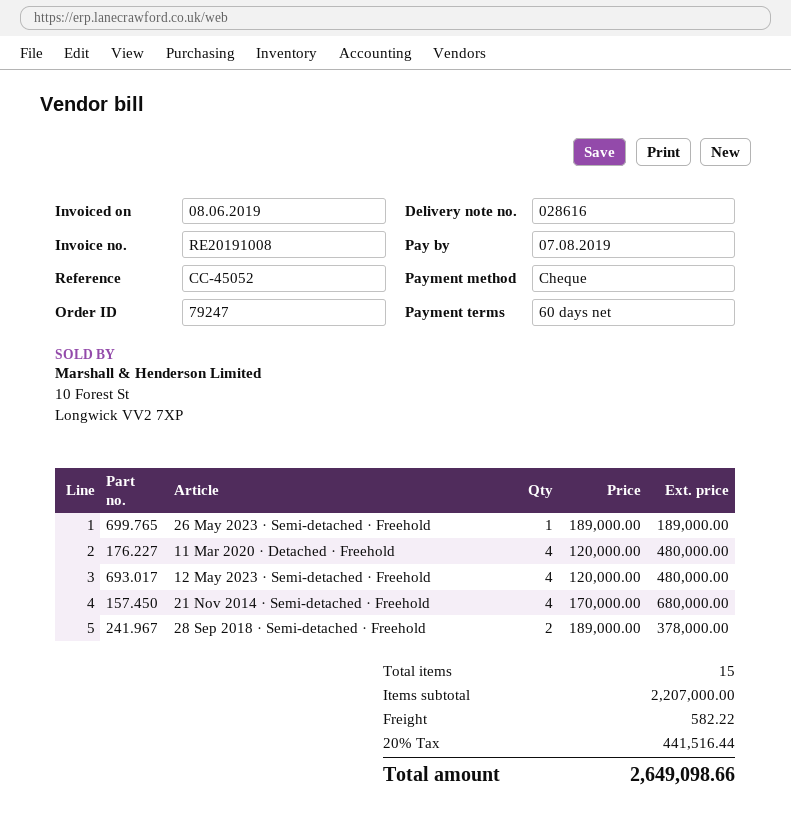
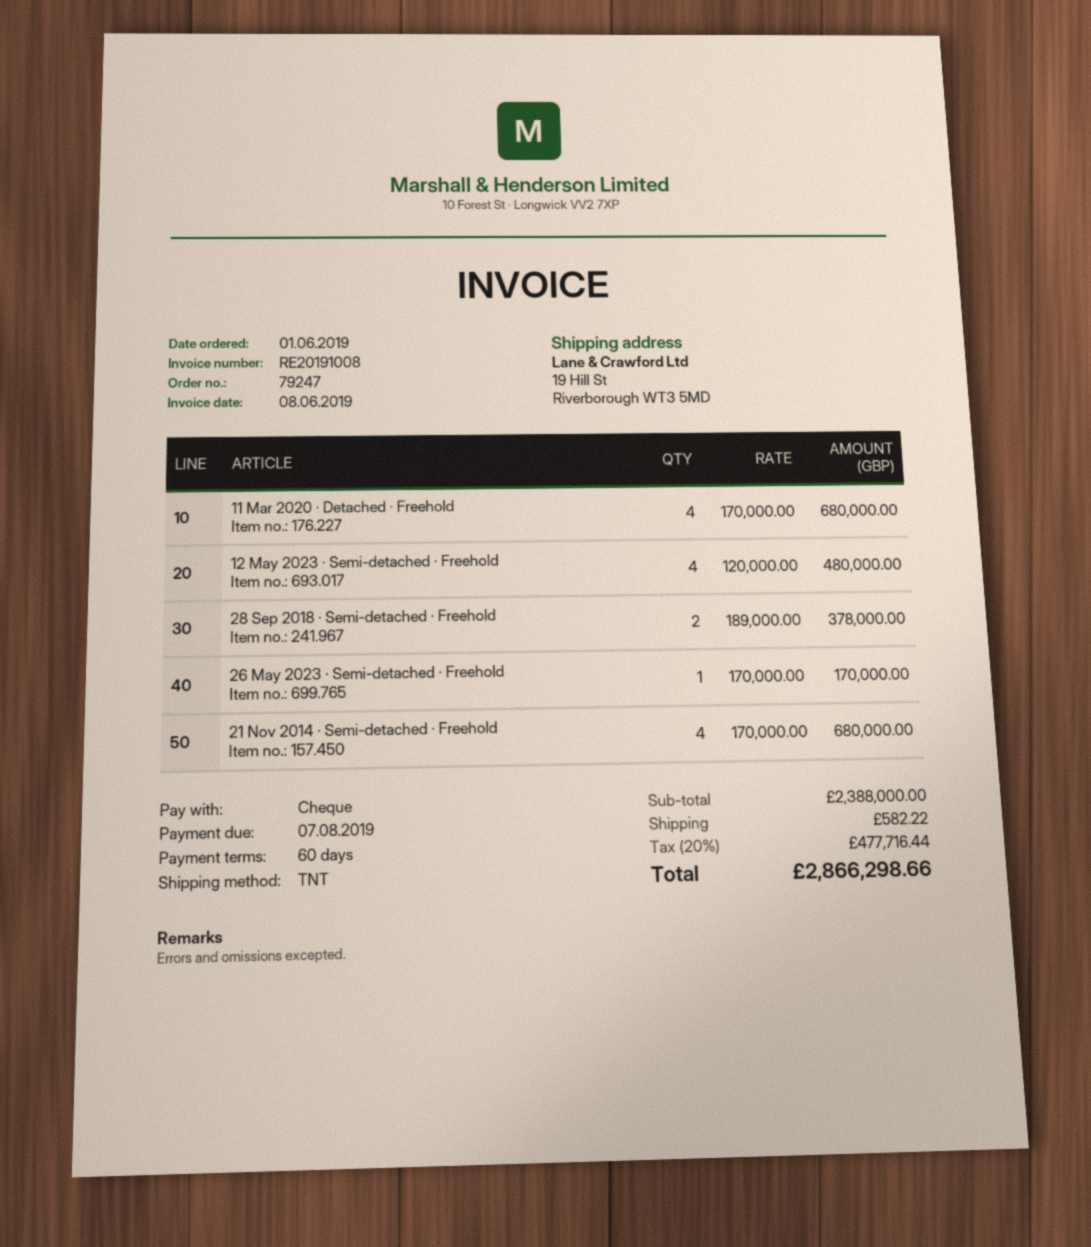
26 May 2023 · Semi-detached · Freehold: 1 x 189000.00 = 189000.00 -> 1 x 170000.00 = 170000.00
11 Mar 2020 · Detached · Freehold: 4 x 120000.00 = 480000.00 -> 4 x 170000.00 = 680000.00
subtotal: 2207000.00 -> 2388000.00
tax: 20% = 441516.44 -> 20% = 477716.44
total: 2649098.66 -> 2866298.66

